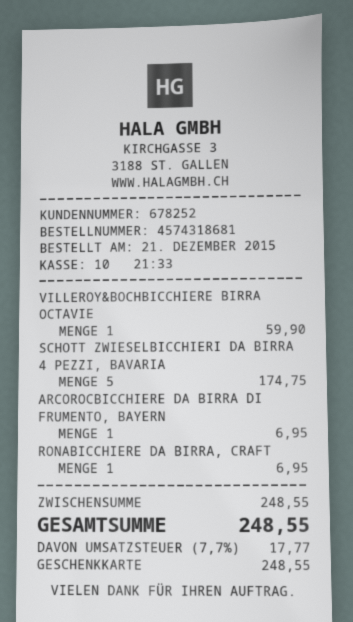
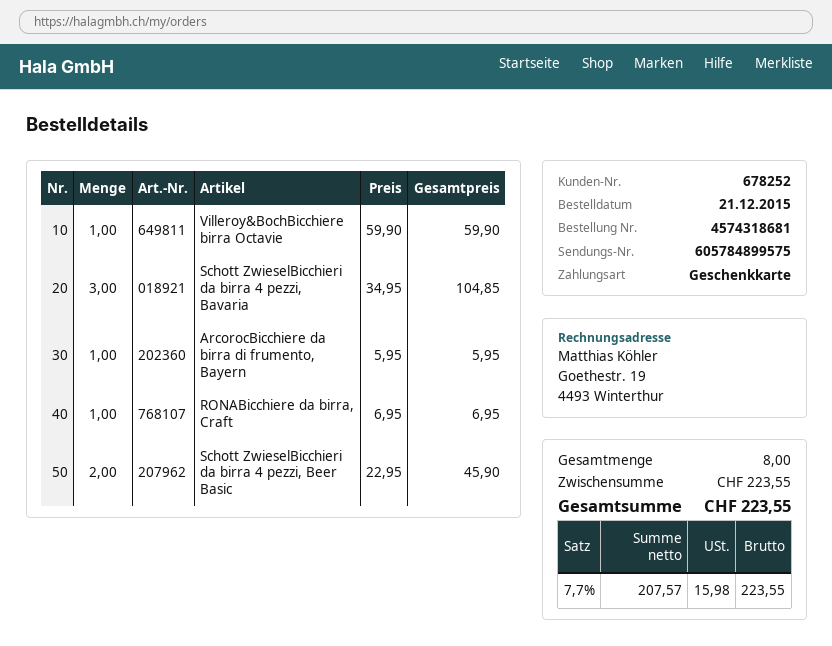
SCHOTT ZWIESELBICCHIERI DA BIRRA 4 PEZZI, BAVARIA: 5 for 174.75 -> 3 for 104.85
ARCOROCBICCHIERE DA BIRRA DI FRUMENTO, BAYERN: 1 for 6.95 -> 1 for 5.95
Schott ZwieselBicchieri da birra 4 pezzi, Beer Basic: none -> 2 for 45.90
subtotal: 248.55 -> 223.55
tax: 7.7% = 17.77 -> 7.7% = 15.98
total: 248.55 -> 223.55

